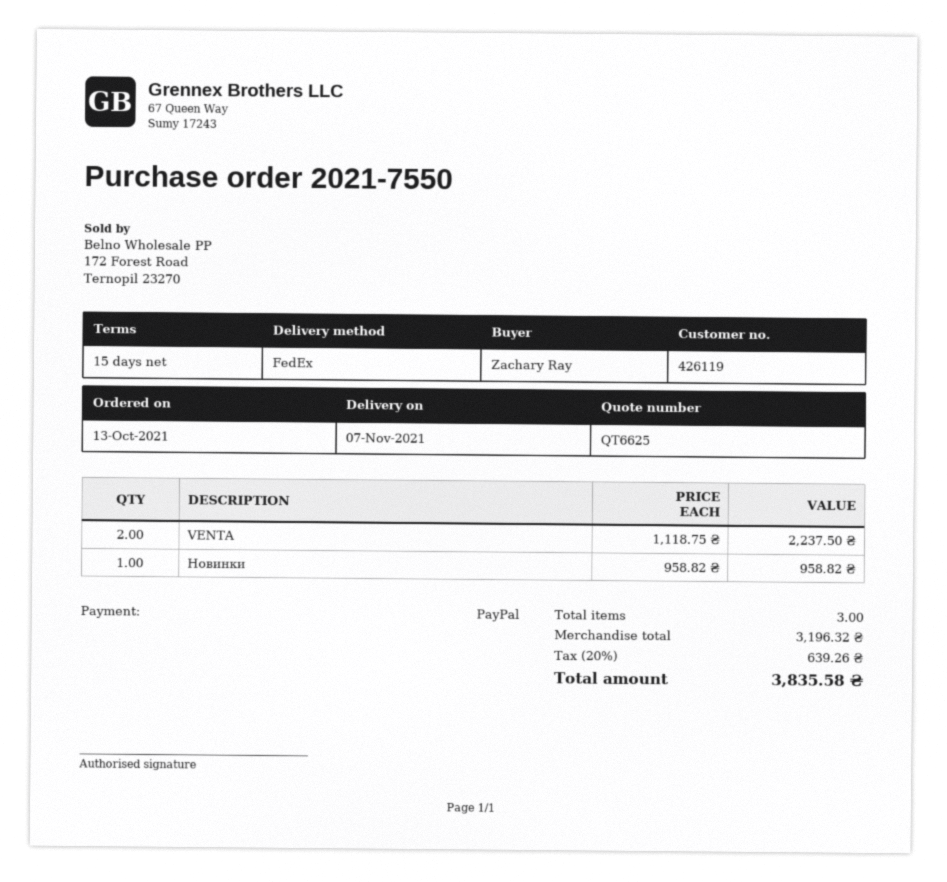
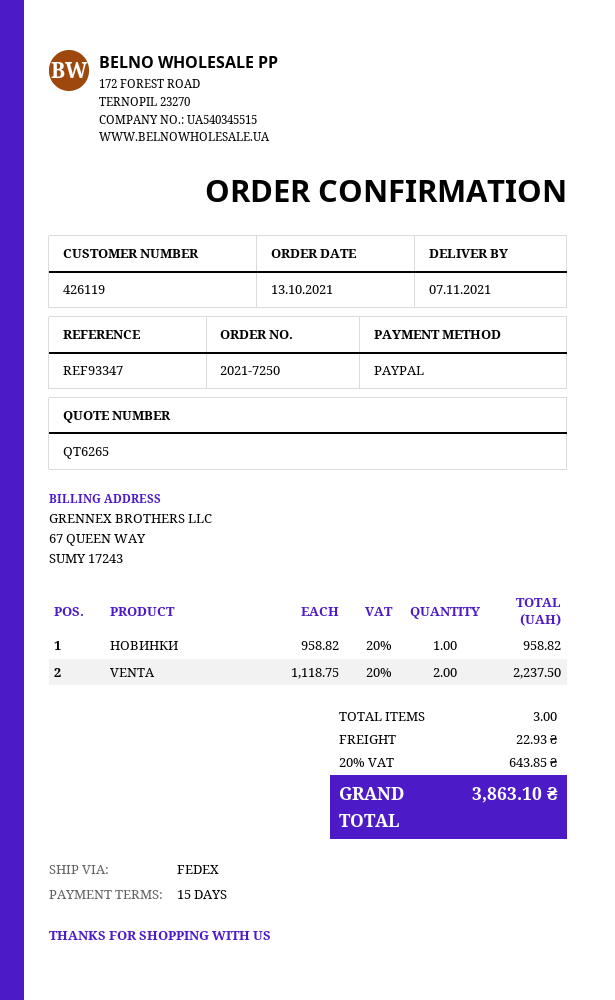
quote number: QT6625 -> QT6265
order number: 2021-7550 -> 2021-7250
shipping: none -> 22.93
tax: 20% = 639.26 -> 20% = 643.85
total: 3835.58 -> 3863.10

